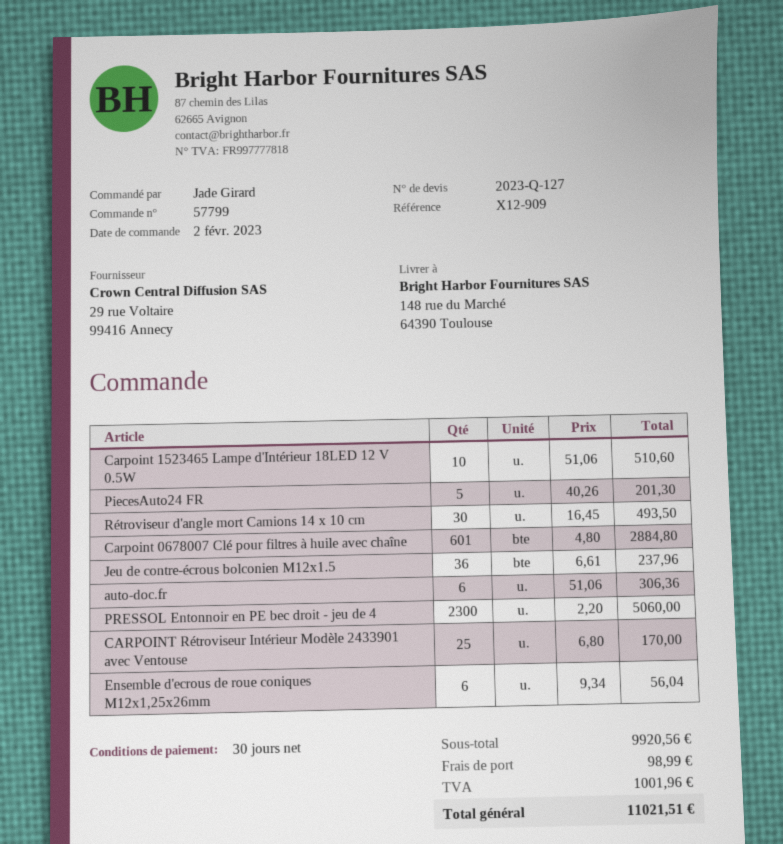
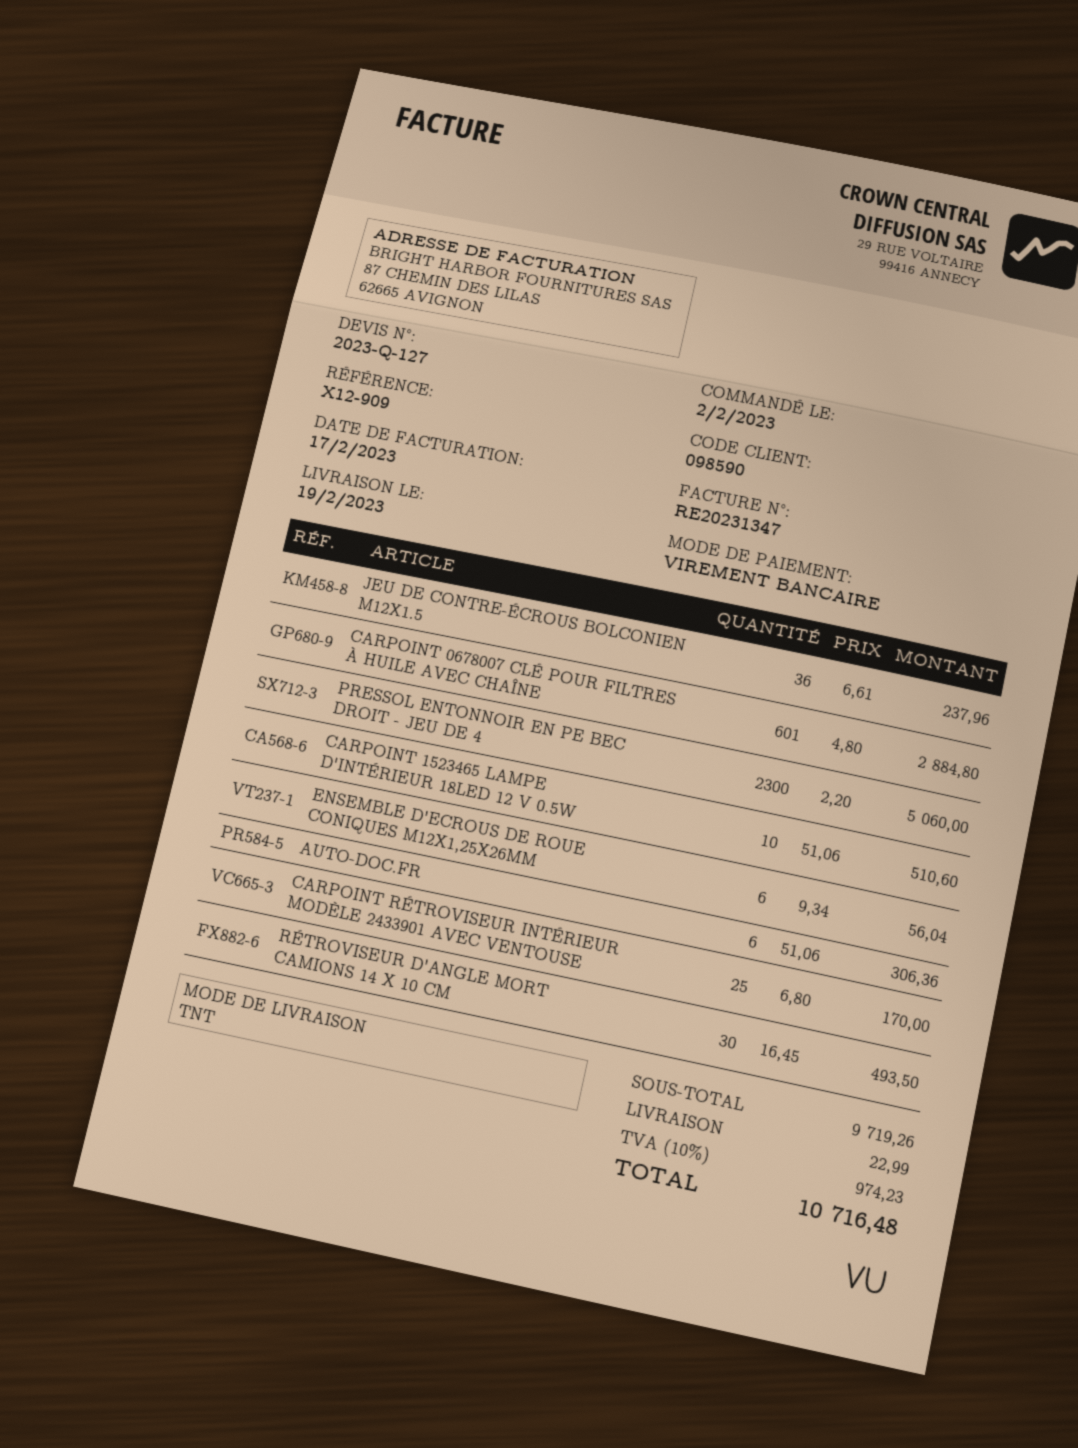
PiecesAuto24 FR: 5 x 40.26 = 201.30 -> none
subtotal: 9920.56 -> 9719.26
shipping: 98.99 -> 22.99
tax: 1001.96 -> 974.23
total: 11021.51 -> 10716.48

